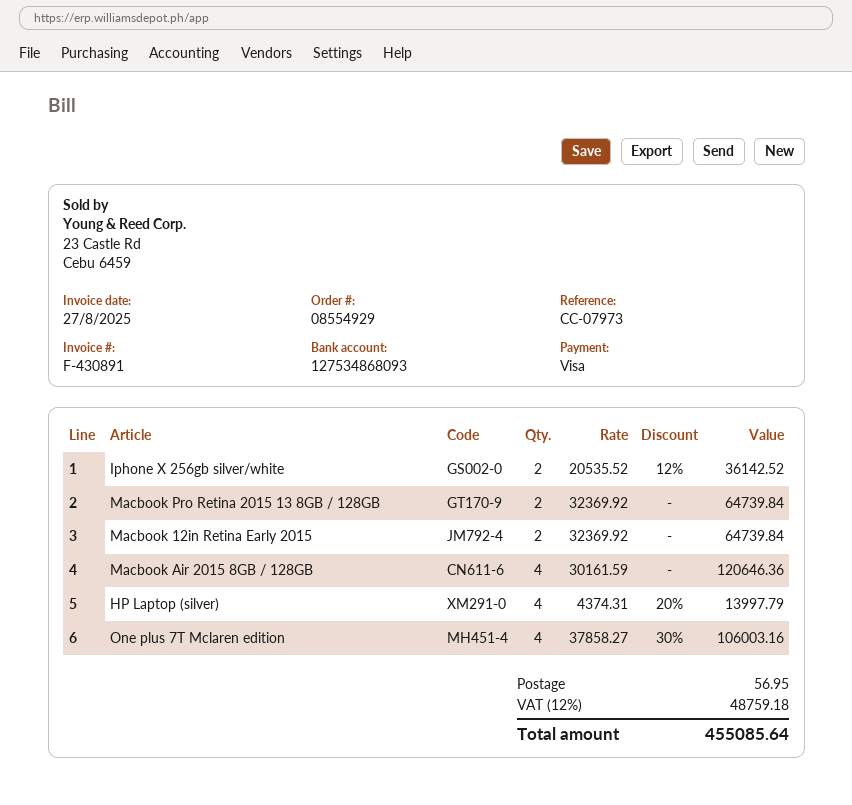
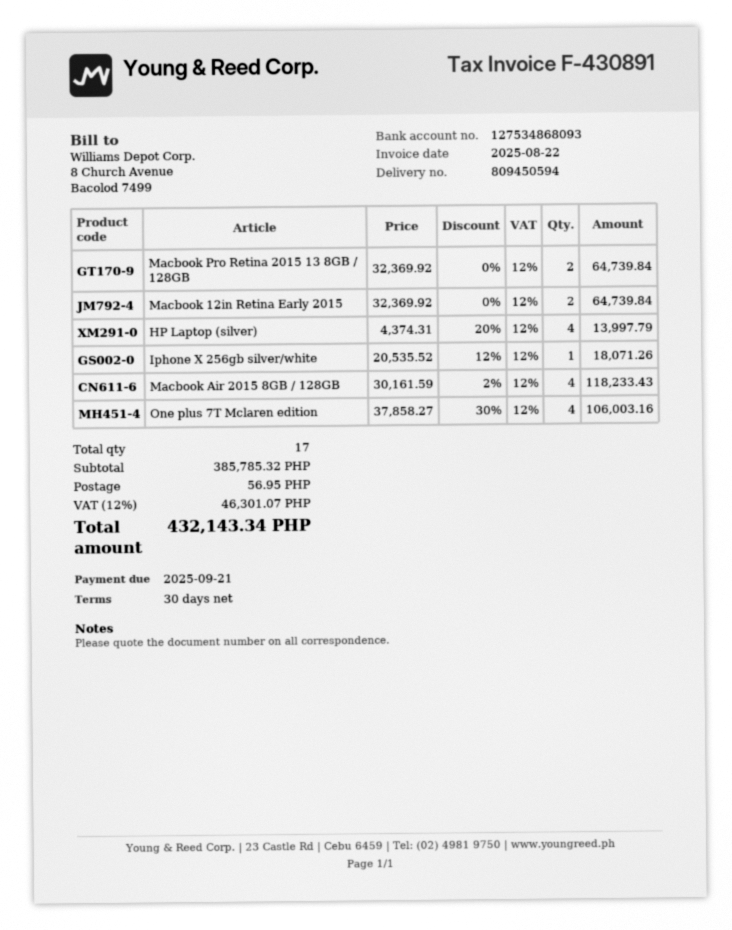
invoice date: 2025-08-27 -> 2025-08-22
Iphone X 256gb silver/white: 2 x 20535.52 - 12% = 36142.52 -> 1 x 20535.52 - 12% = 18071.26
Macbook Air 2015 8GB / 128GB: 4 x 30161.59 = 120646.36 -> 4 x 30161.59 - 2% = 118233.43
tax: 12% = 48759.18 -> 12% = 46301.07
total: 455085.64 -> 432143.34

